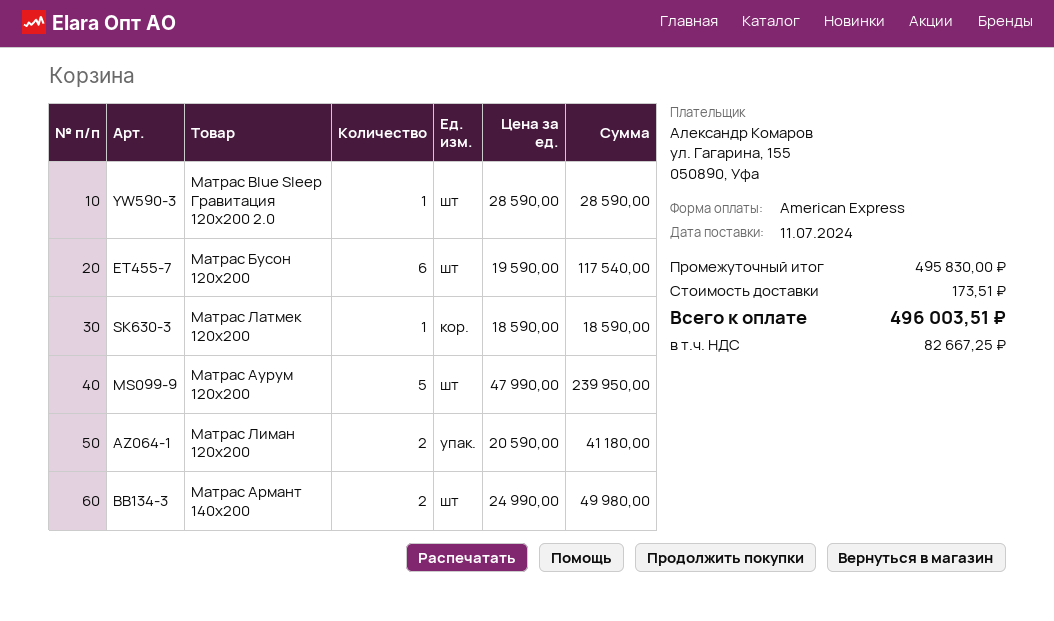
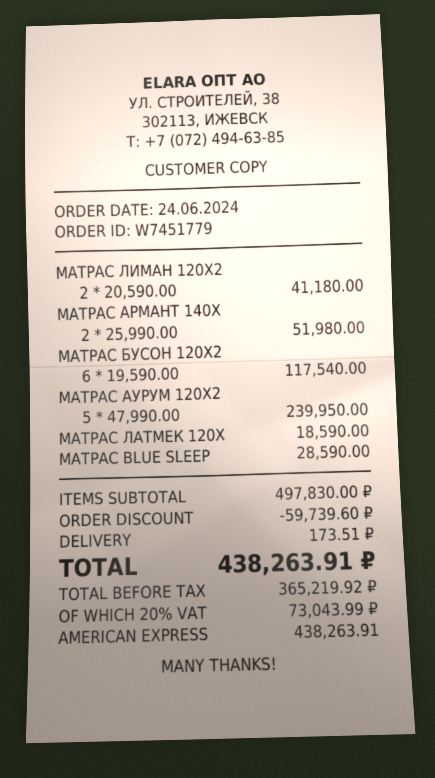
Матрас Армант 140x200: 2 x 24990.00 = 49980.00 -> 2 x 25990.00 = 51980.00
subtotal: 495830.00 -> 497830.00
discount: none -> 59739.60
tax: 82667.25 -> 73043.99
total: 496003.51 -> 438263.91

